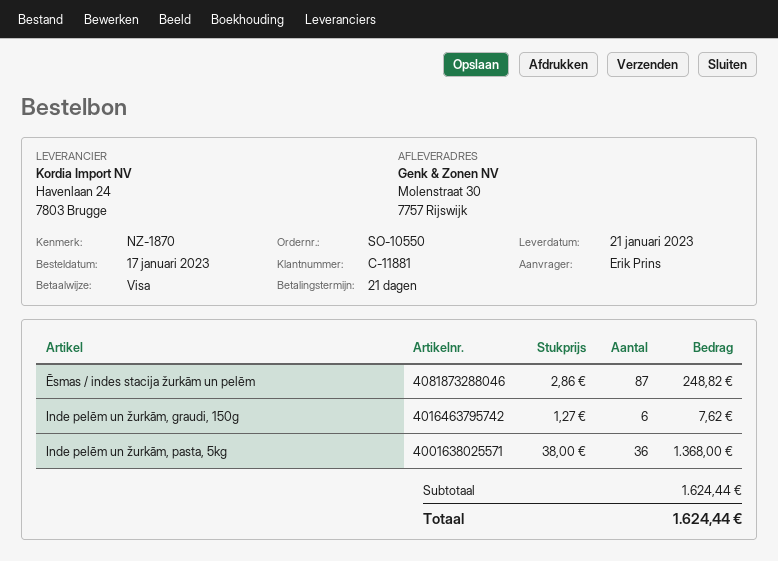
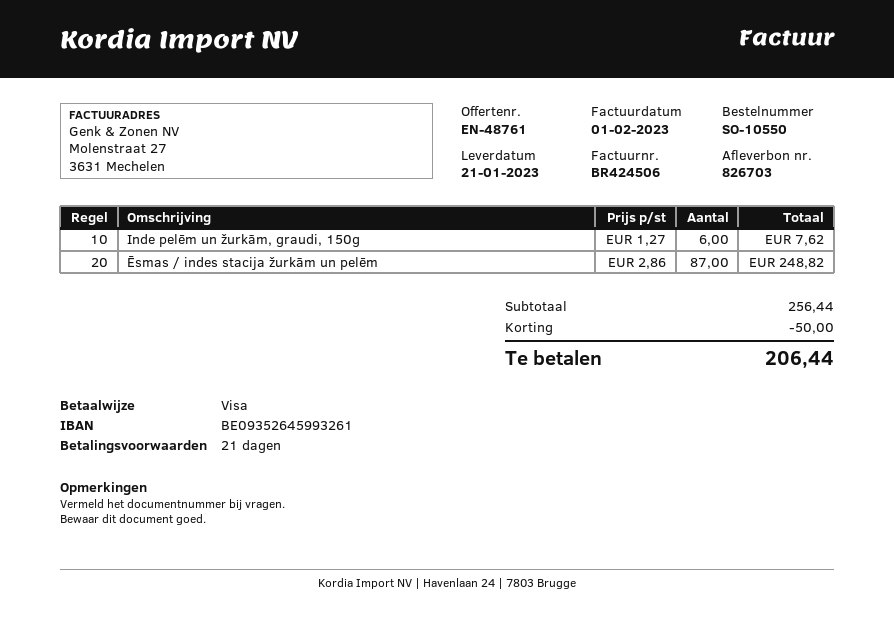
Inde pelēm un žurkām, pasta, 5kg: 36 x 38.00 = 1368.00 -> none
subtotal: 1624.44 -> 256.44
discount: none -> 50.00
total: 1624.44 -> 206.44

